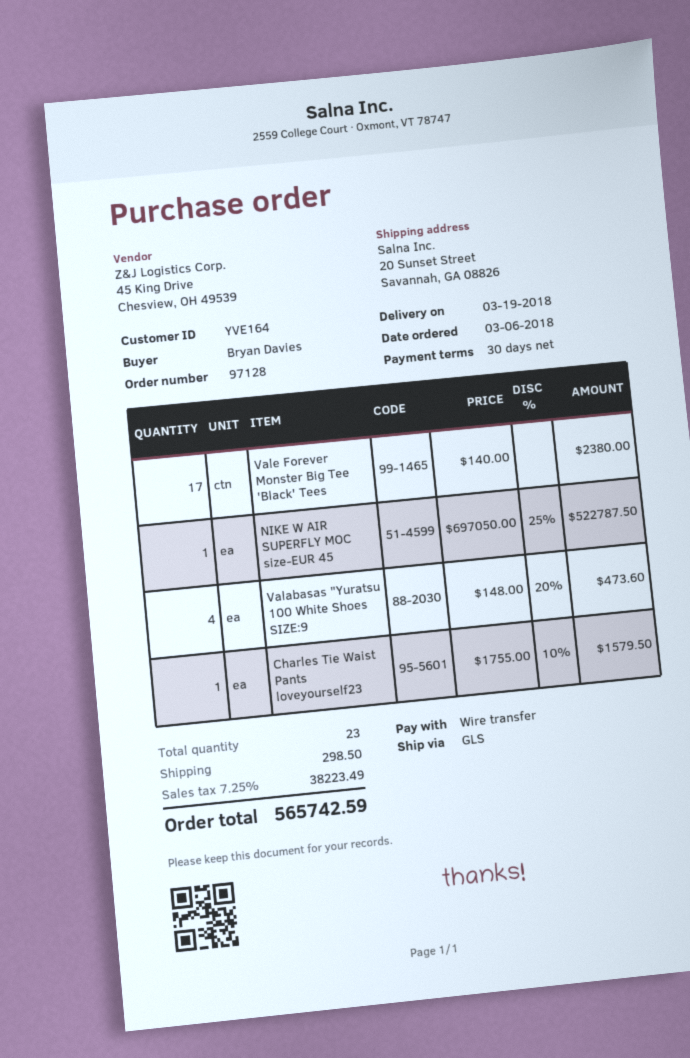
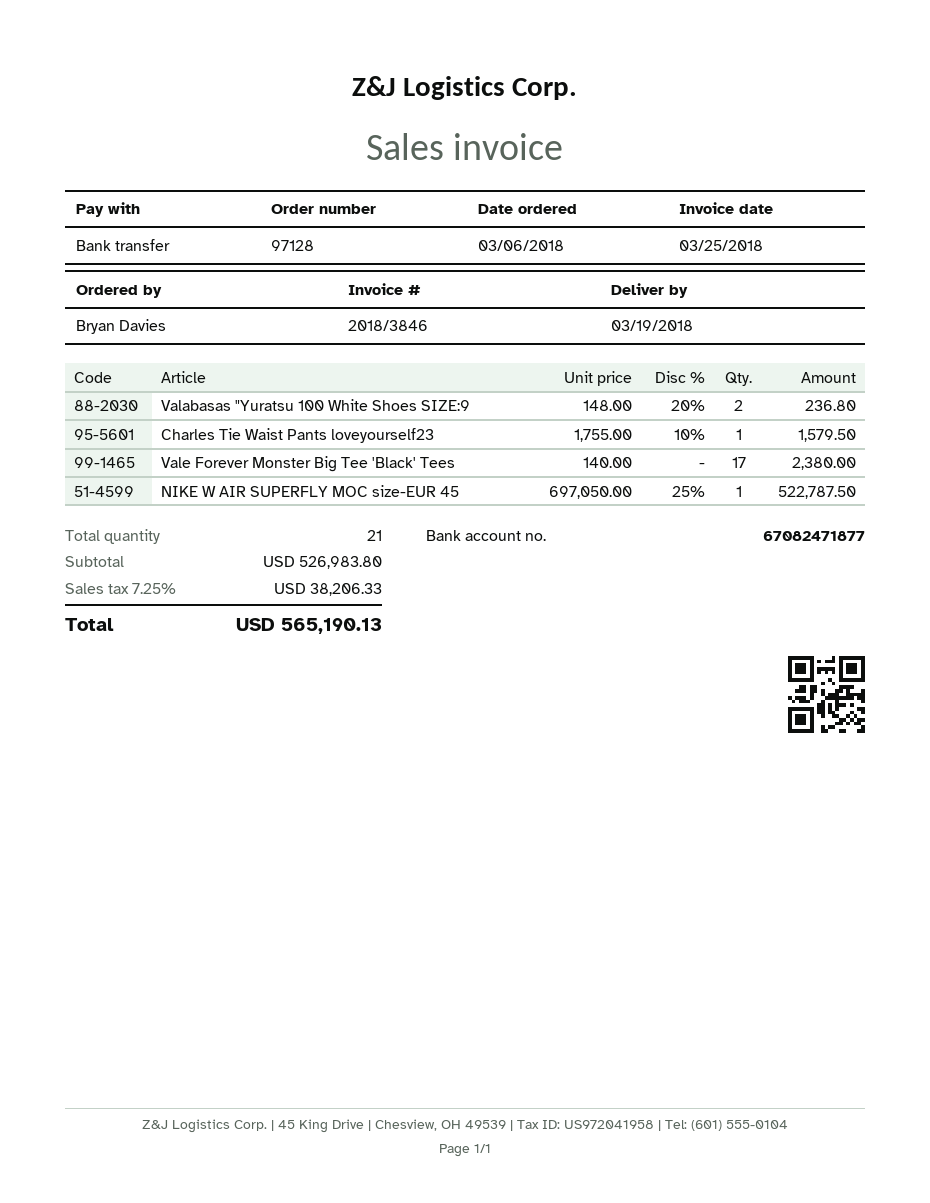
Valabasas "Yuratsu 100 White Shoes SIZE:9: 4 x 148.00 - 20% = 473.60 -> 2 x 148.00 - 20% = 236.80
total quantity: 23 -> 21
shipping: 298.50 -> none
tax: 7.25% = 38223.49 -> 7.25% = 38206.33
total: 565742.59 -> 565190.13

